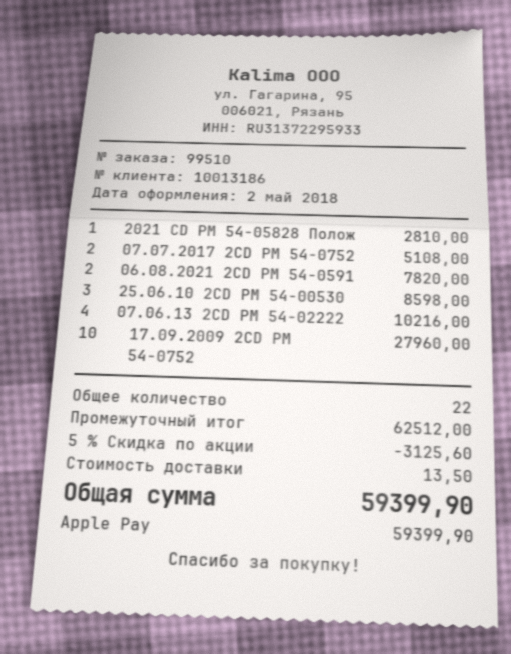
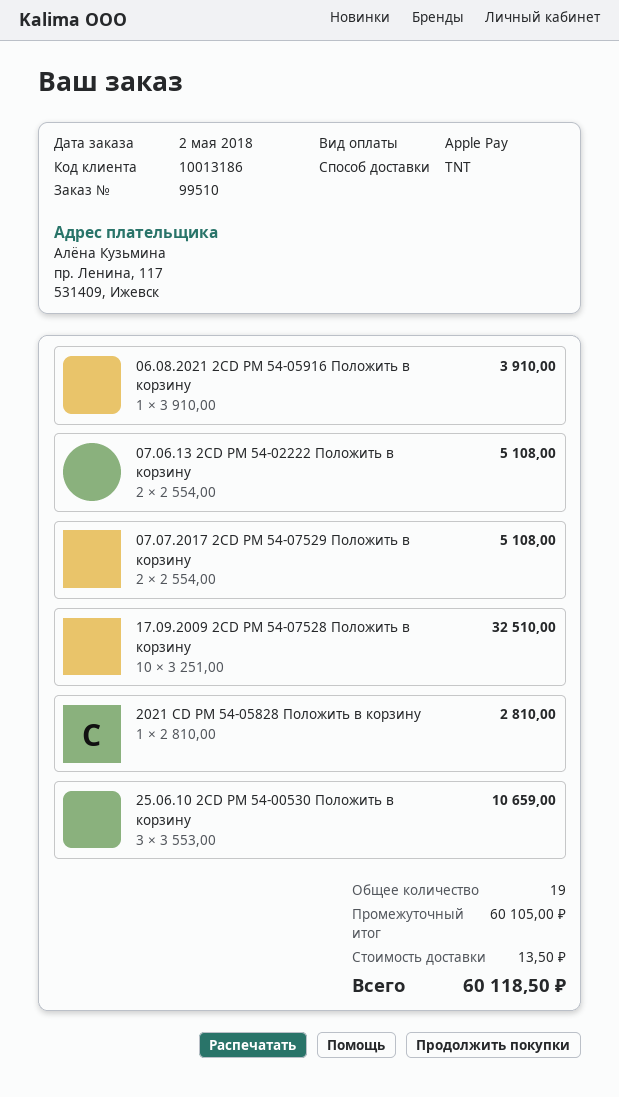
06.08.2021 2CD PM 54-0591: 2 for 7820.00 -> 1 for 3910.00
25.06.10 2CD PM 54-00530: 3 for 8598.00 -> 3 for 10659.00
07.06.13 2CD PM 54-02222: 4 for 10216.00 -> 2 for 5108.00
17.09.2009 2CD PM 54-0752: 10 for 27960.00 -> 10 for 32510.00
total quantity: 22 -> 19
subtotal: 62512.00 -> 60105.00
discount: 5% = 3125.60 -> none
total: 59399.90 -> 60118.50

